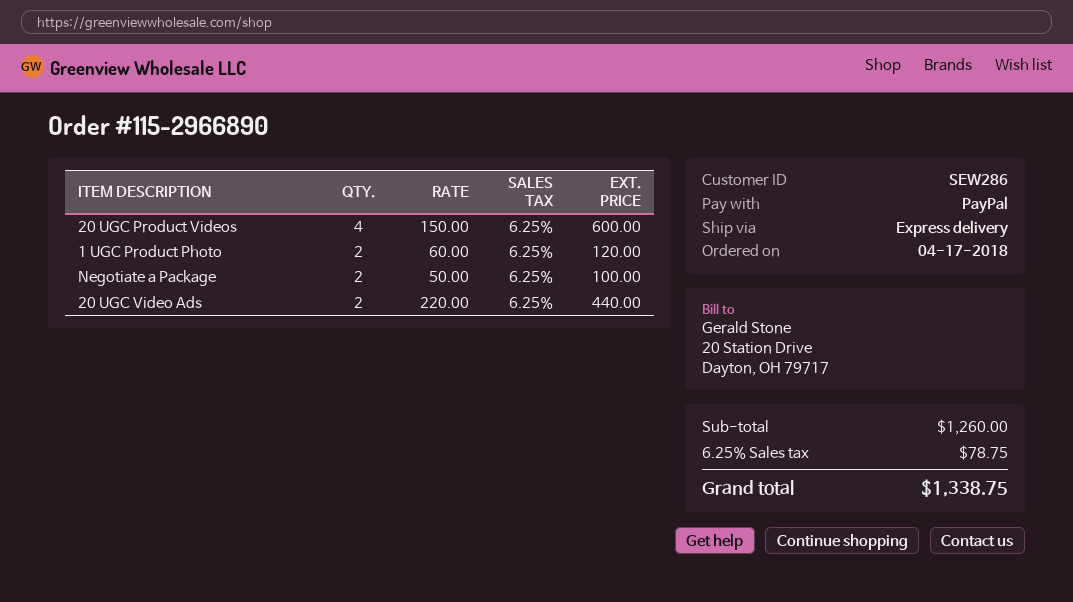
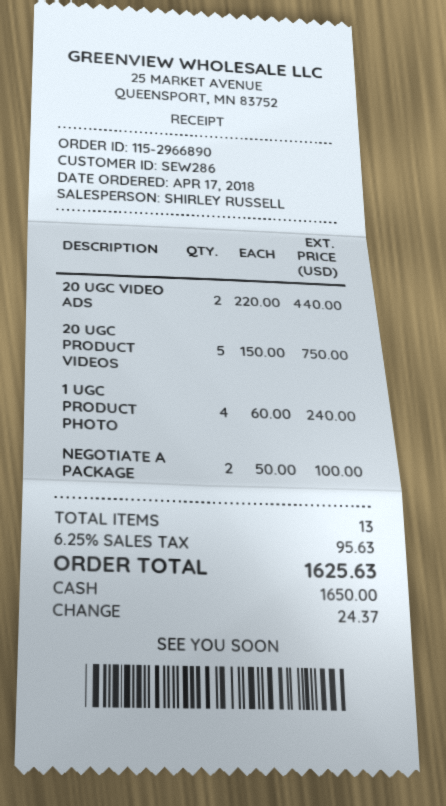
payment method: PayPal -> cash
20 UGC Product Videos: 4 x 150.00 = 600.00 -> 5 x 150.00 = 750.00
1 UGC Product Photo: 2 x 60.00 = 120.00 -> 4 x 60.00 = 240.00
tax: 6.25% = 78.75 -> 6.25% = 95.63
total: 1338.75 -> 1625.63

